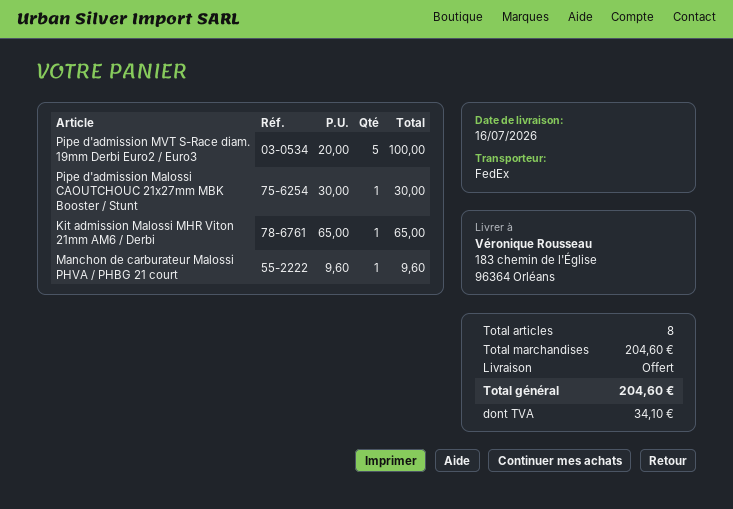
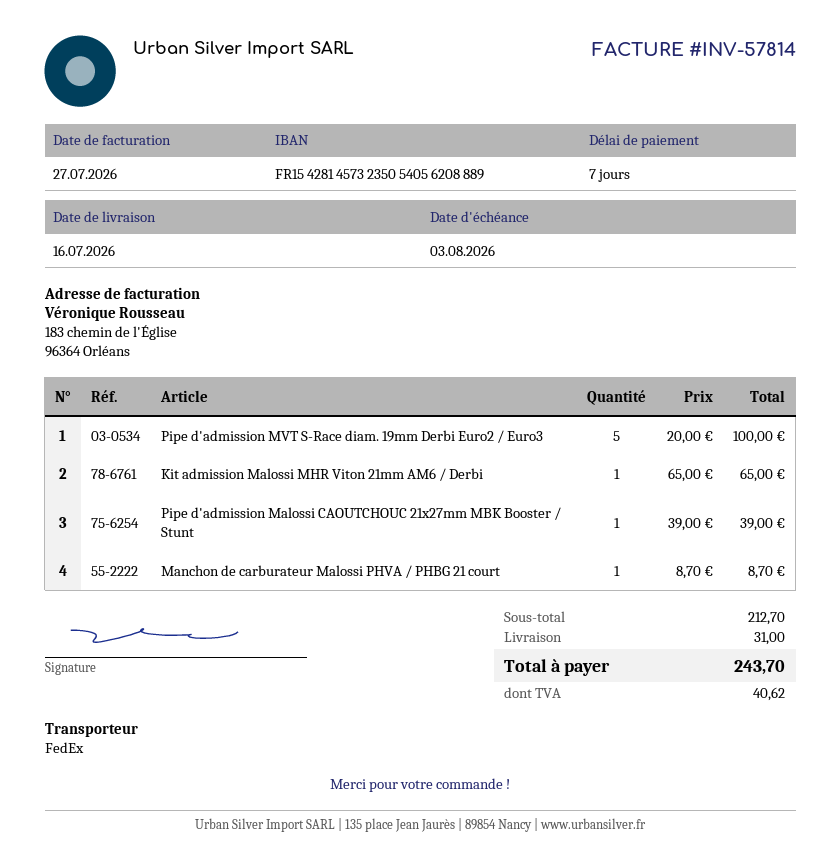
Pipe d'admission Malossi CAOUTCHOUC 21x27mm MBK Booster / Stunt: 1 x 30.00 = 30.00 -> 1 x 39.00 = 39.00
Manchon de carburateur Malossi PHVA / PHBG 21 court: 1 x 9.60 = 9.60 -> 1 x 8.70 = 8.70
subtotal: 204.60 -> 212.70
shipping: 0.00 -> 31.00
tax: 34.10 -> 40.62
total: 204.60 -> 243.70

